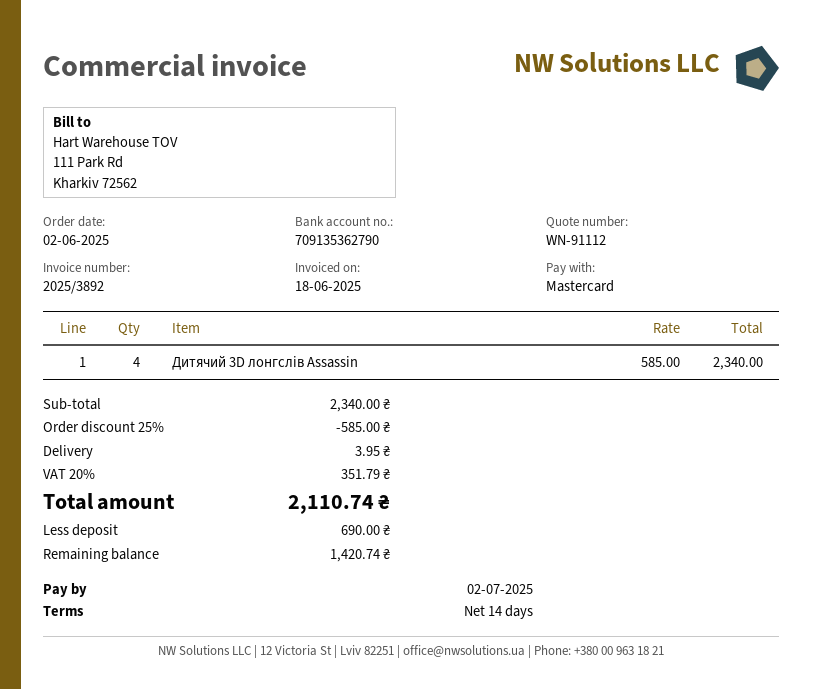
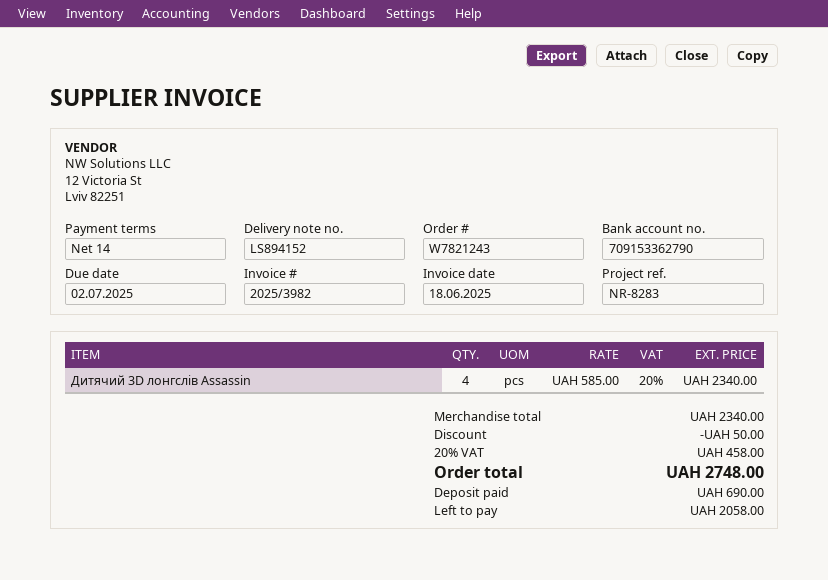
invoice number: 2025/3892 -> 2025/3982
bank account: 709135362790 -> 709153362790
discount: 585.00 -> 50.00
shipping: 3.95 -> none
tax: 20% = 351.79 -> 20% = 458.00
total: 2110.74 -> 2748.00
balance: 1420.74 -> 2058.00

